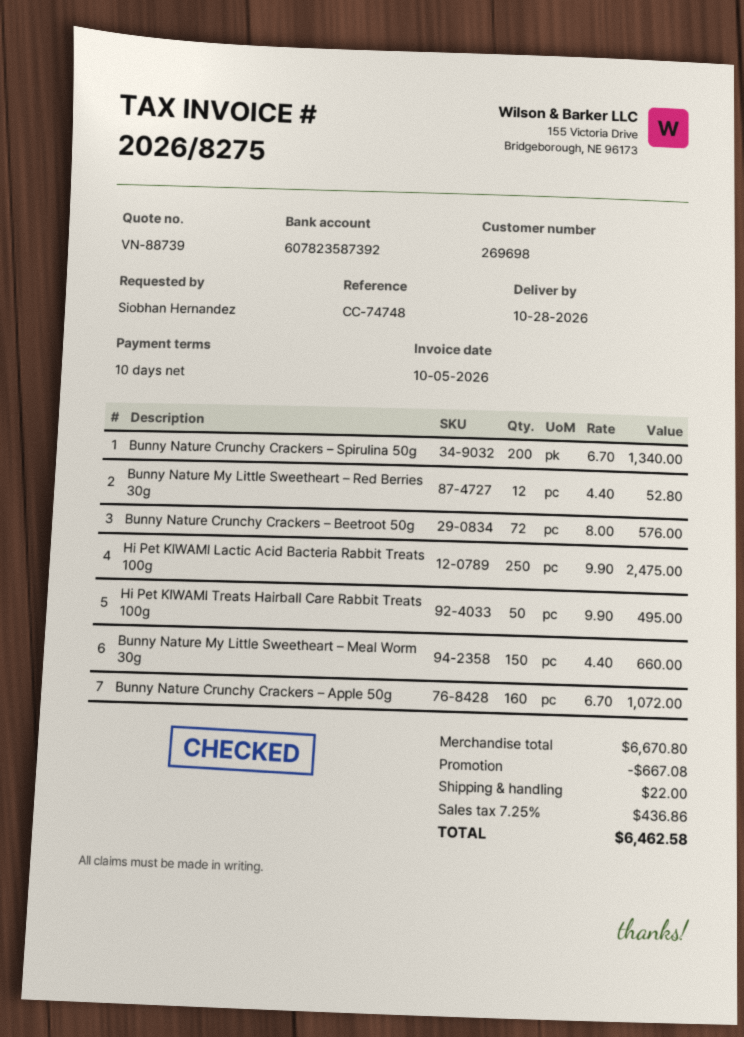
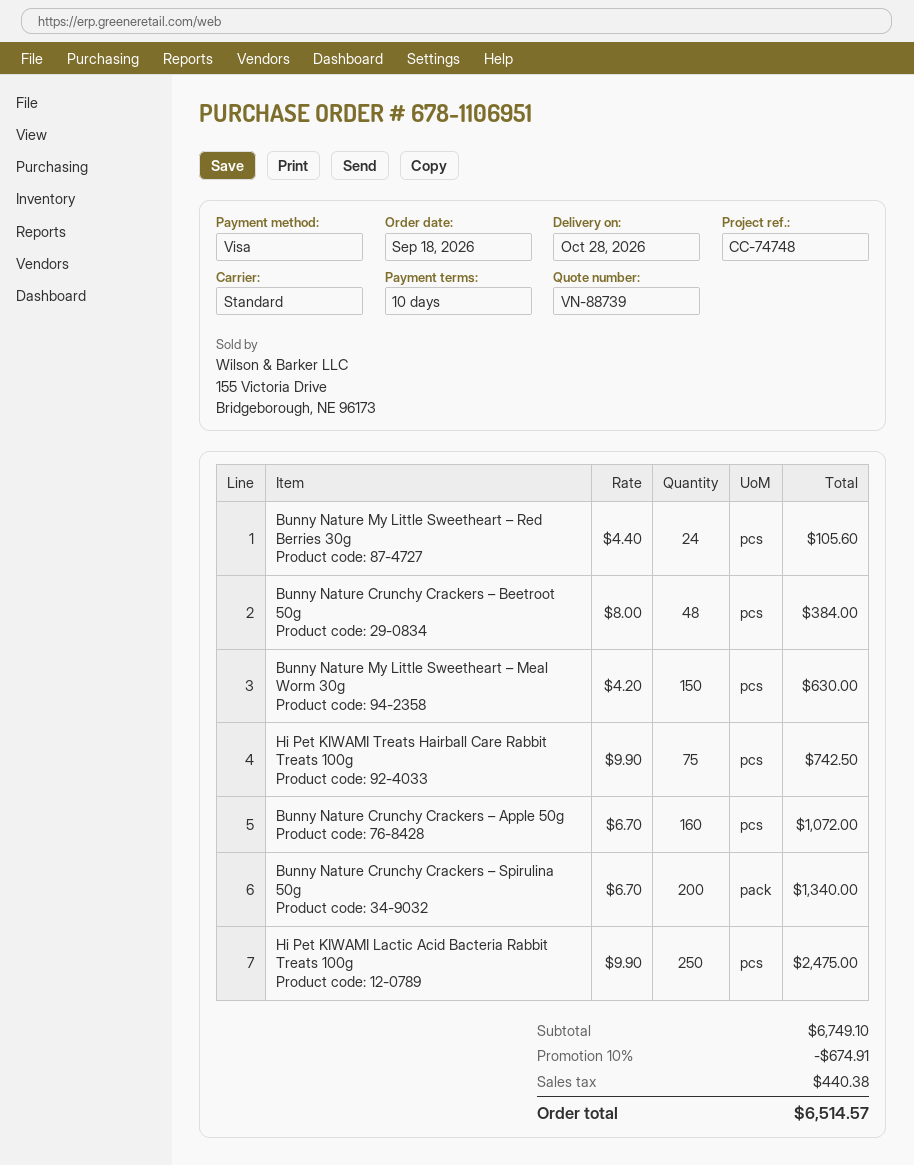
Bunny Nature My Little Sweetheart – Red Berries 30g: 12 x 4.40 = 52.80 -> 24 x 4.40 = 105.60
Bunny Nature Crunchy Crackers – Beetroot 50g: 72 x 8.00 = 576.00 -> 48 x 8.00 = 384.00
Hi Pet KIWAMI Treats Hairball Care Rabbit Treats 100g: 50 x 9.90 = 495.00 -> 75 x 9.90 = 742.50
Bunny Nature My Little Sweetheart – Meal Worm 30g: 150 x 4.40 = 660.00 -> 150 x 4.20 = 630.00
subtotal: 6670.80 -> 6749.10
discount: 667.08 -> 674.91
shipping: 22.00 -> none
tax: 436.86 -> 440.38
total: 6462.58 -> 6514.57

